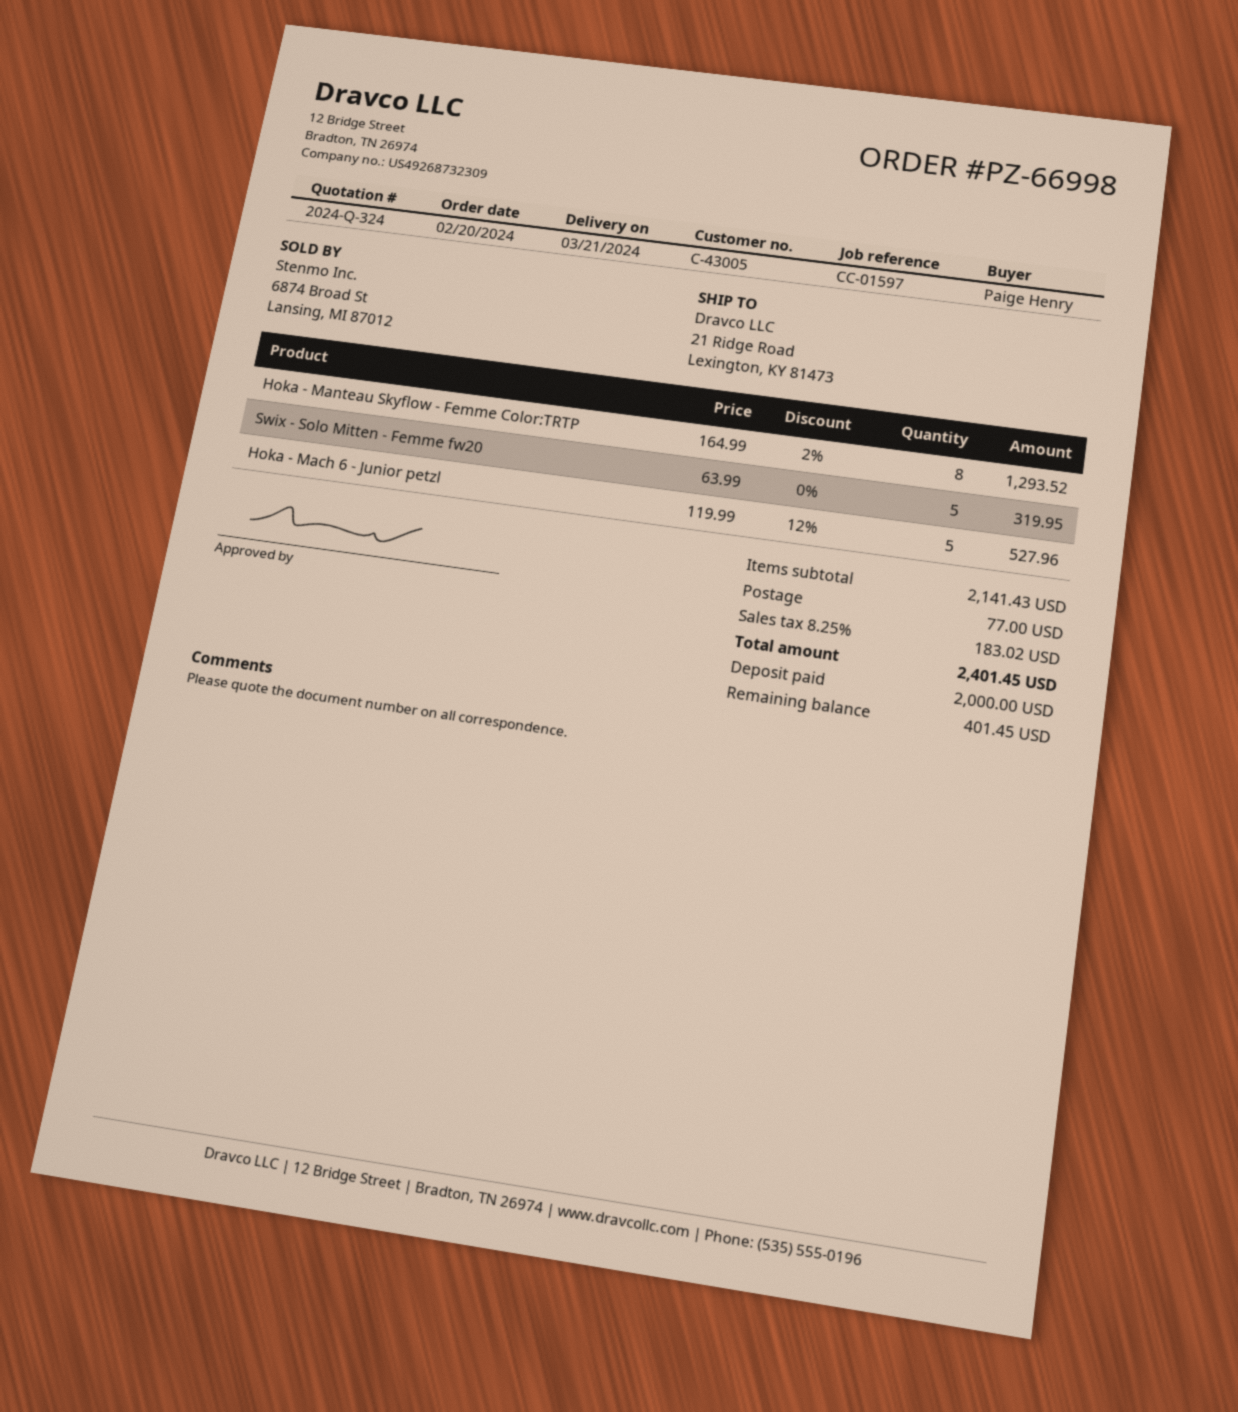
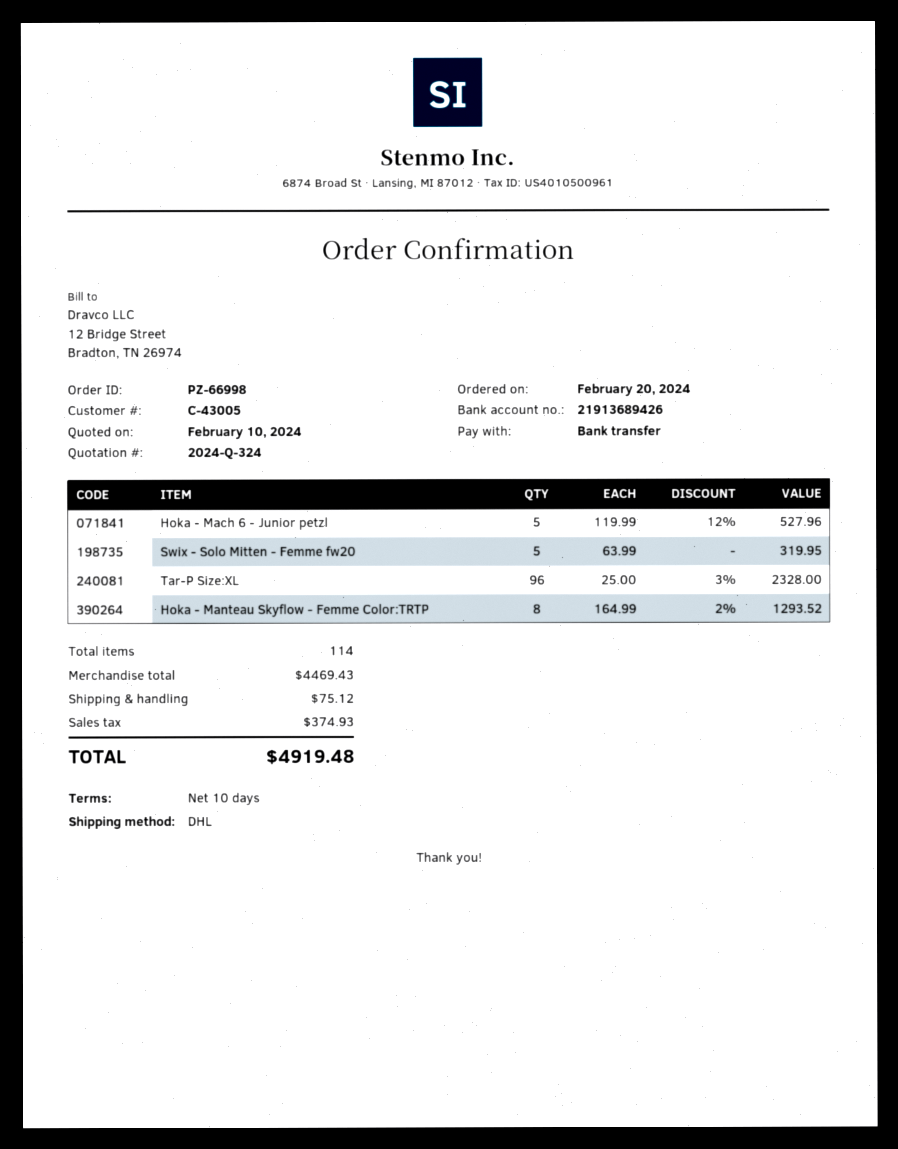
Tar-P Size:XL: none -> 96 x 25.00 - 3% = 2328.00
subtotal: 2141.43 -> 4469.43
shipping: 77.00 -> 75.12
tax: 183.02 -> 374.93
total: 2401.45 -> 4919.48

